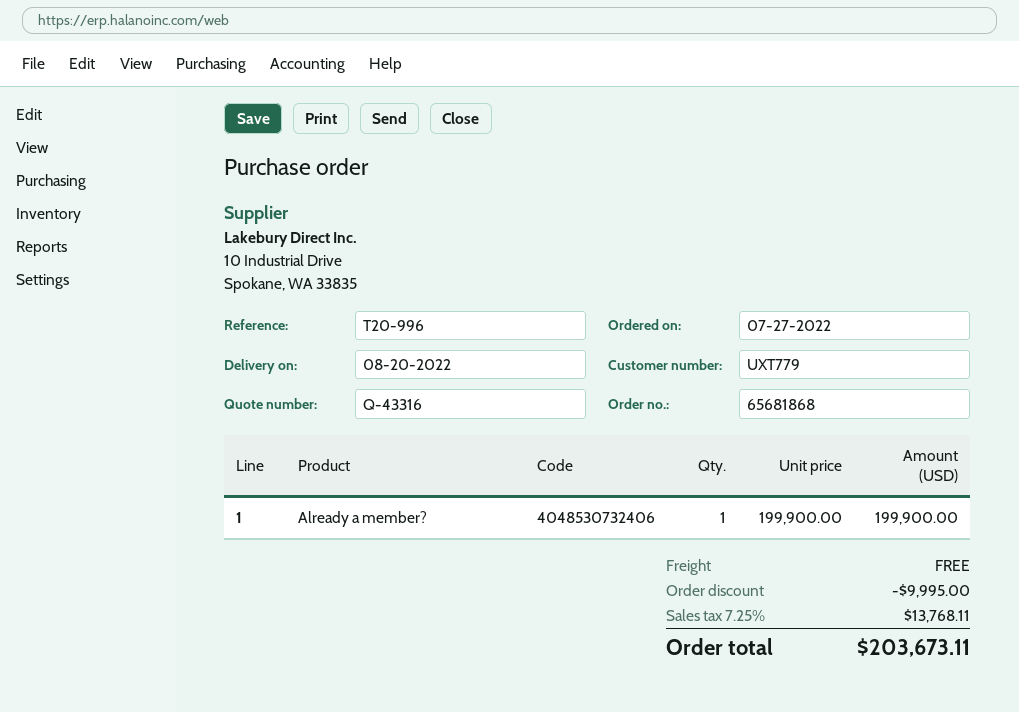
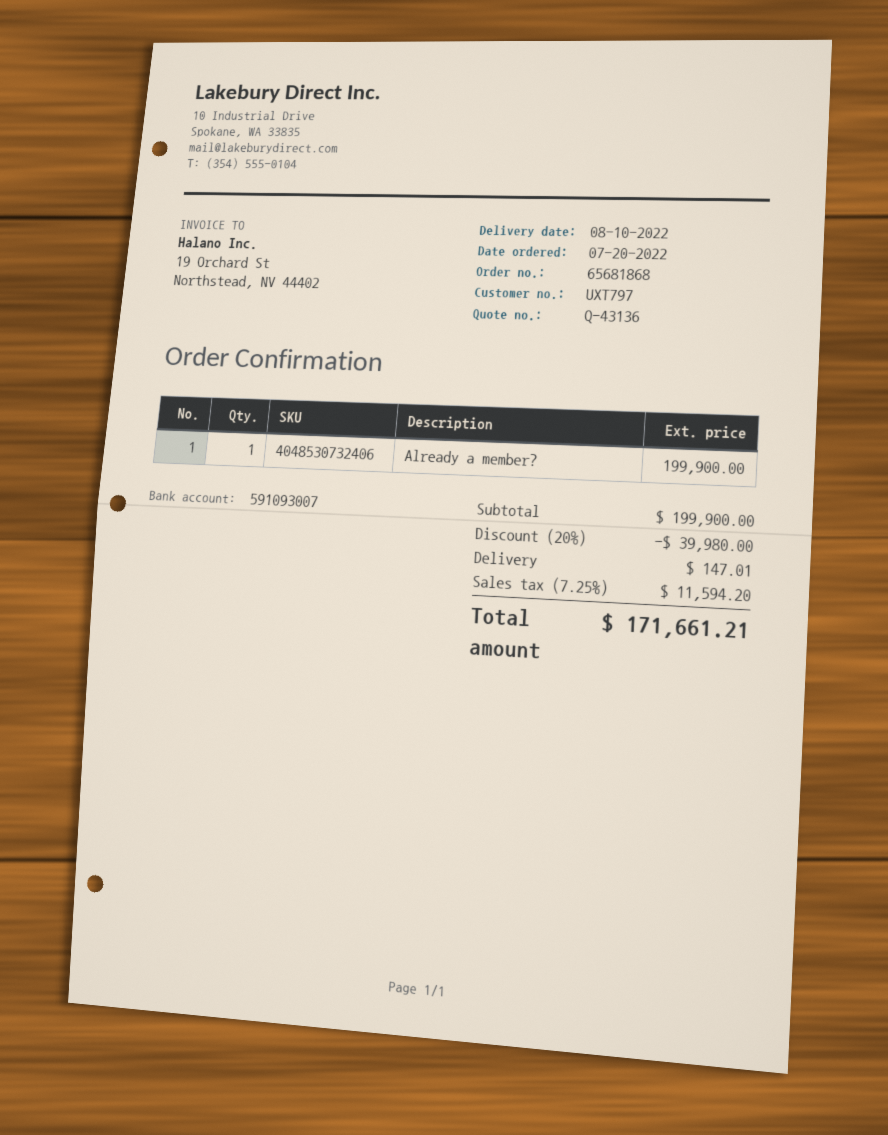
quote number: Q-43316 -> Q-43136
order date: 2022-07-27 -> 2022-07-20
delivery date: 2022-08-20 -> 2022-08-10
customer number: UXT779 -> UXT797
discount: 9995.00 -> 39980.00
shipping: 0.00 -> 147.01
tax: 7.25% = 13768.11 -> 7.25% = 11594.20
total: 203673.11 -> 171661.21

